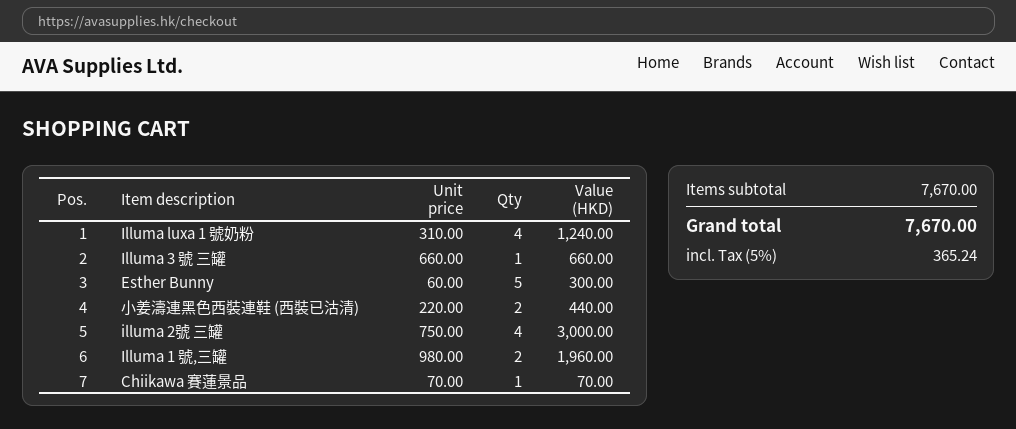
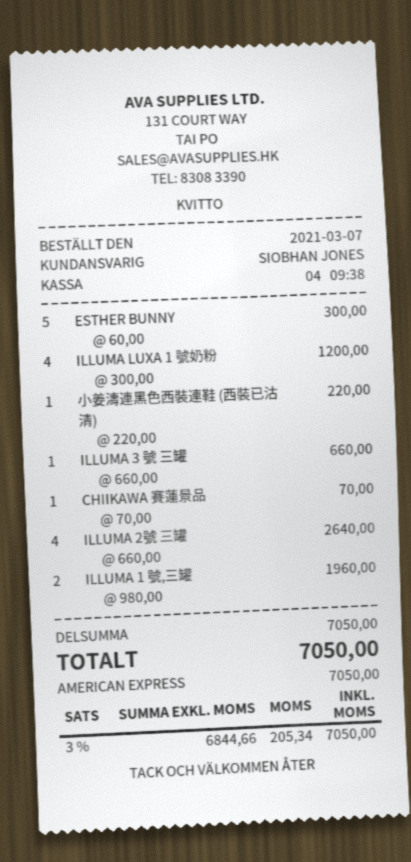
Illuma luxa 1 號奶粉: 4 x 310.00 = 1240.00 -> 4 x 300.00 = 1200.00
小姜濤連黑色西裝連鞋 (西裝已沽清): 2 x 220.00 = 440.00 -> 1 x 220.00 = 220.00
illuma 2號 三罐: 4 x 750.00 = 3000.00 -> 4 x 660.00 = 2640.00
subtotal: 7670.00 -> 7050.00
tax: 5% = 365.24 -> 3% = 205.34
total: 7670.00 -> 7050.00

